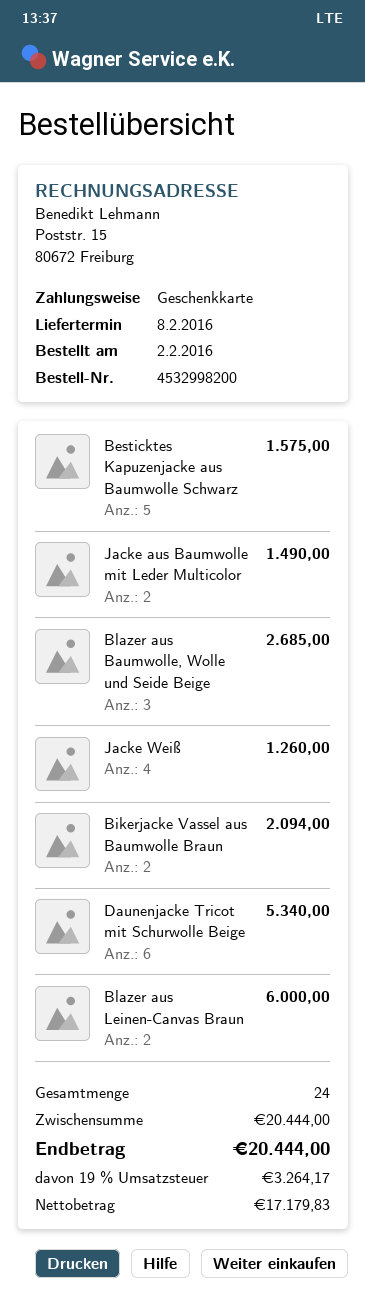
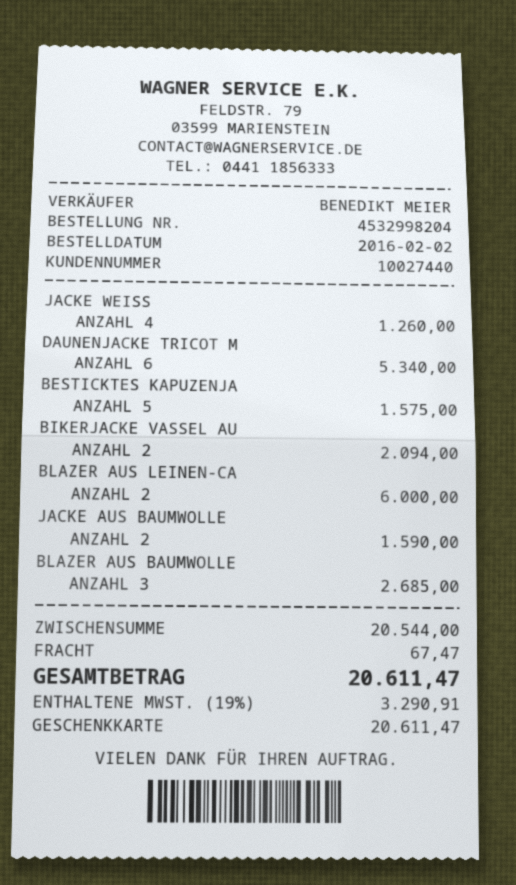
order number: 4532998200 -> 4532998204
Jacke aus Baumwolle mit Leder Multicolor: 2 for 1490.00 -> 2 for 1590.00
subtotal: 20444.00 -> 20544.00
shipping: none -> 67.47
tax: 19% = 3264.17 -> 19% = 3290.91
total: 20444.00 -> 20611.47

